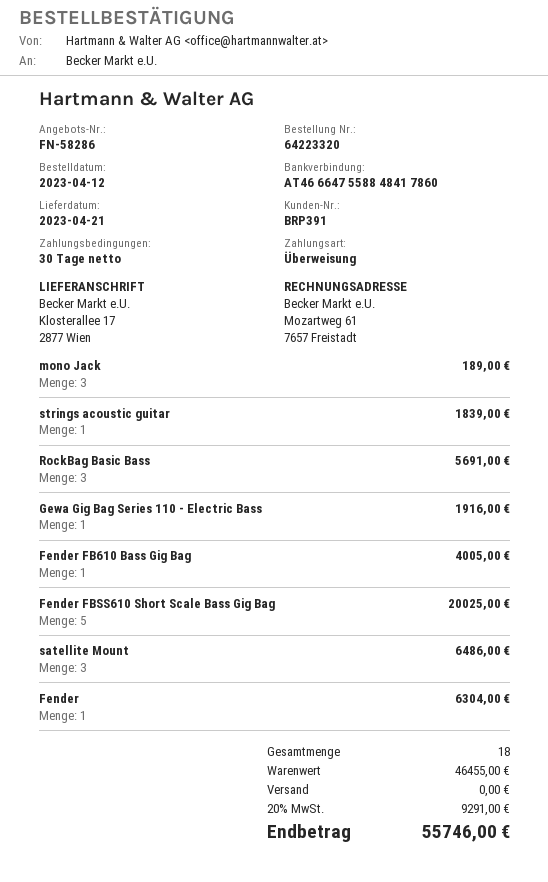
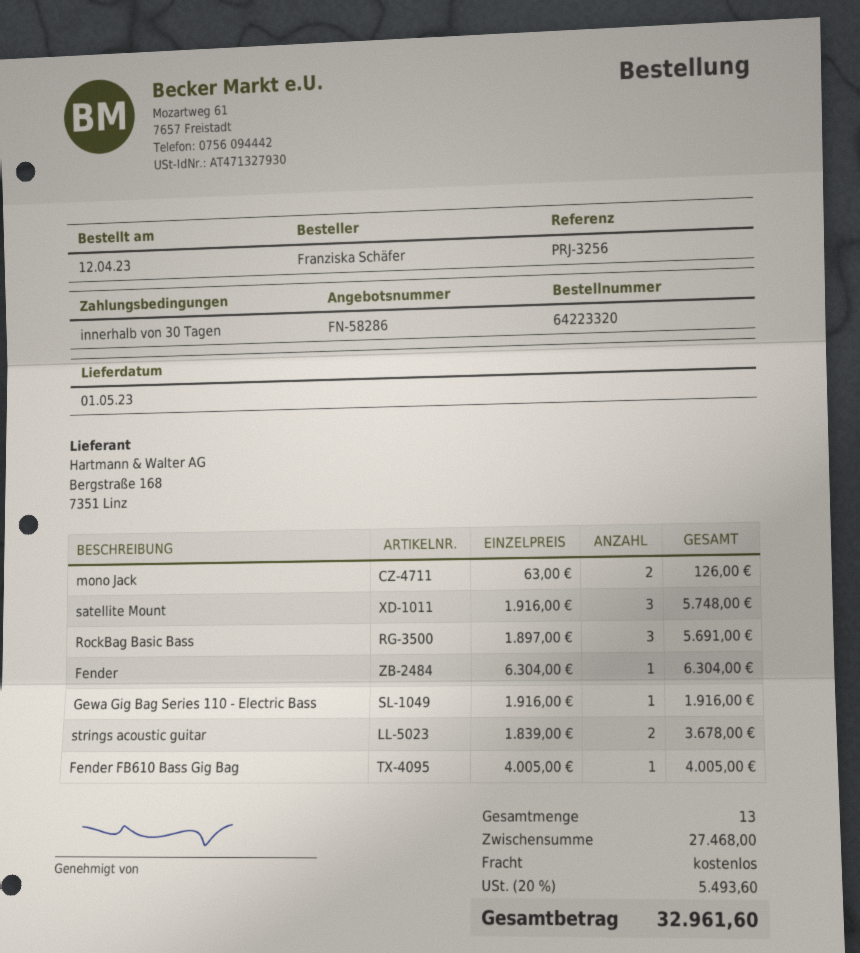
delivery date: 2023-04-21 -> 2023-05-01
mono Jack: 3 for 189.00 -> 2 for 126.00
strings acoustic guitar: 1 for 1839.00 -> 2 for 3678.00
Fender FBSS610 Short Scale Bass Gig Bag: 5 for 20025.00 -> none
satellite Mount: 3 for 6486.00 -> 3 for 5748.00
total quantity: 18 -> 13
subtotal: 46455.00 -> 27468.00
tax: 20% = 9291.00 -> 20% = 5493.60
total: 55746.00 -> 32961.60

